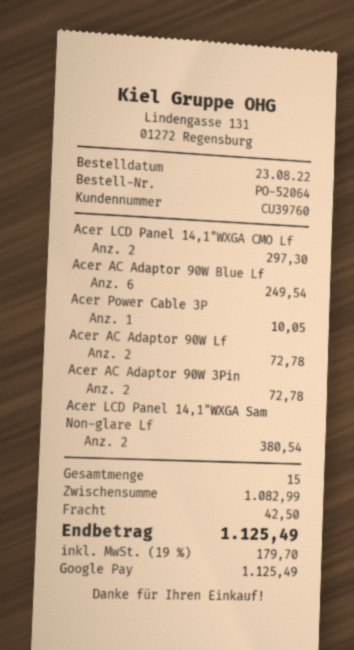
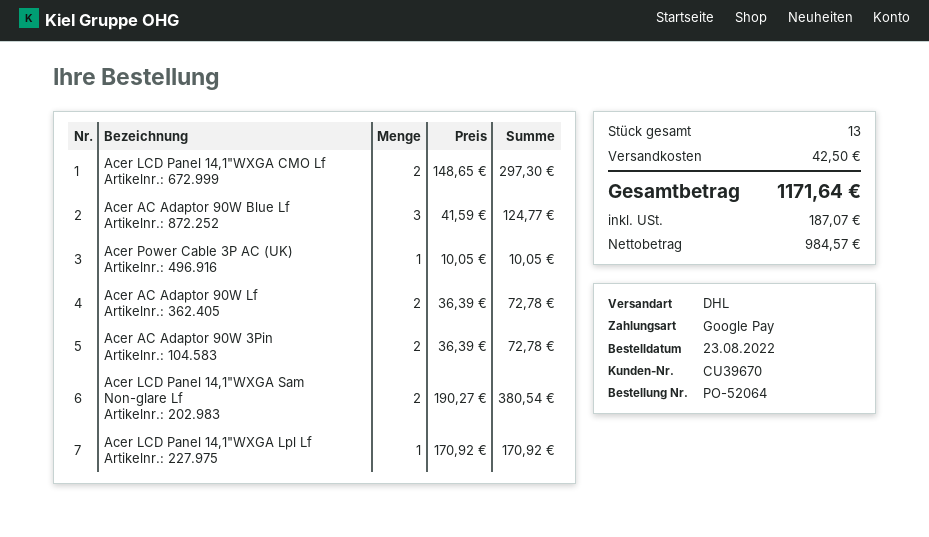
customer number: CU39760 -> CU39670
Acer AC Adaptor 90W Blue Lf: 6 for 249.54 -> 3 for 124.77
Acer LCD Panel 14,1"WXGA Lpl Lf: none -> 1 for 170.92
total quantity: 15 -> 13
tax: 179.70 -> 187.07
total: 1125.49 -> 1171.64

